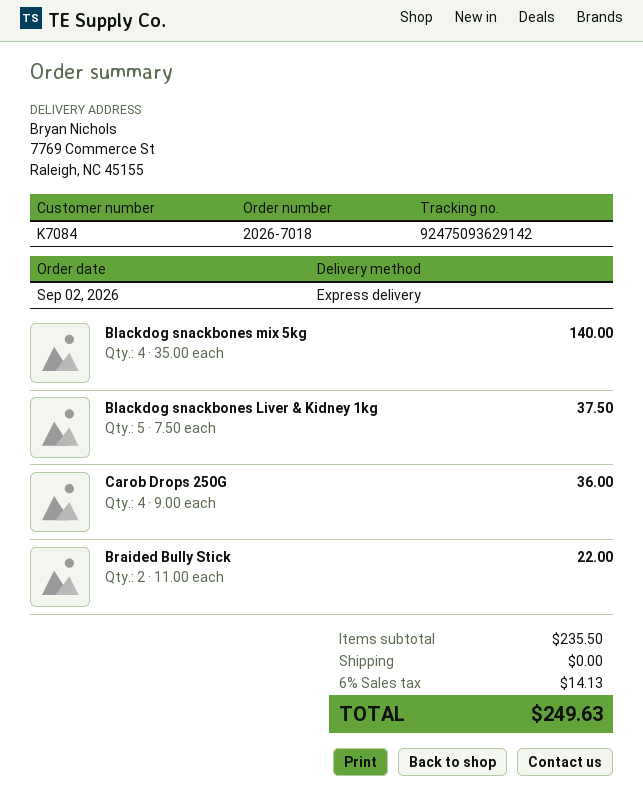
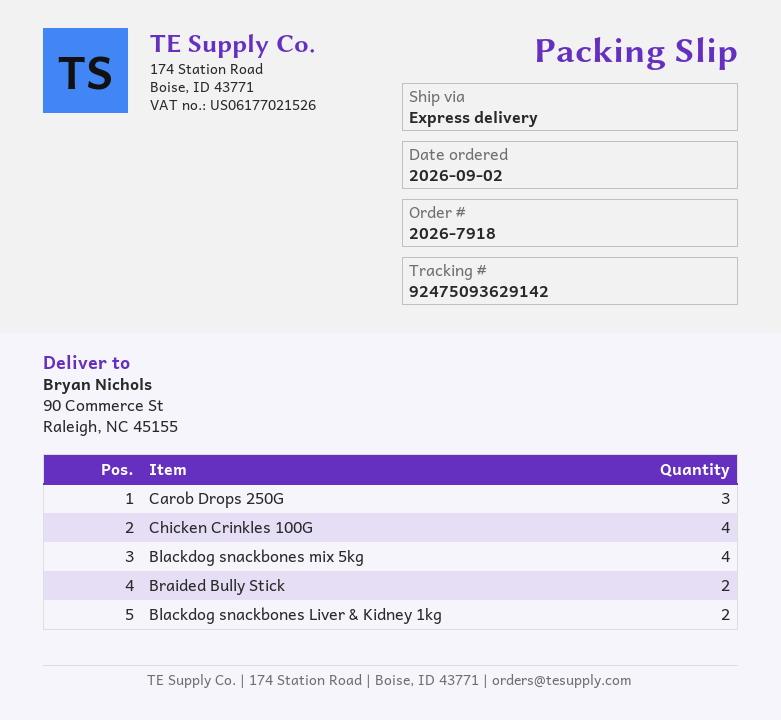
order number: 2026-7018 -> 2026-7918
ship to: 7769 Commerce St, Raleigh, NC 45155 -> 90 Commerce St, Raleigh, NC 45155
Blackdog snackbones Liver & Kidney 1kg: 5 -> 2
Carob Drops 250G: 4 -> 3
Chicken Crinkles 100G: none -> 4

